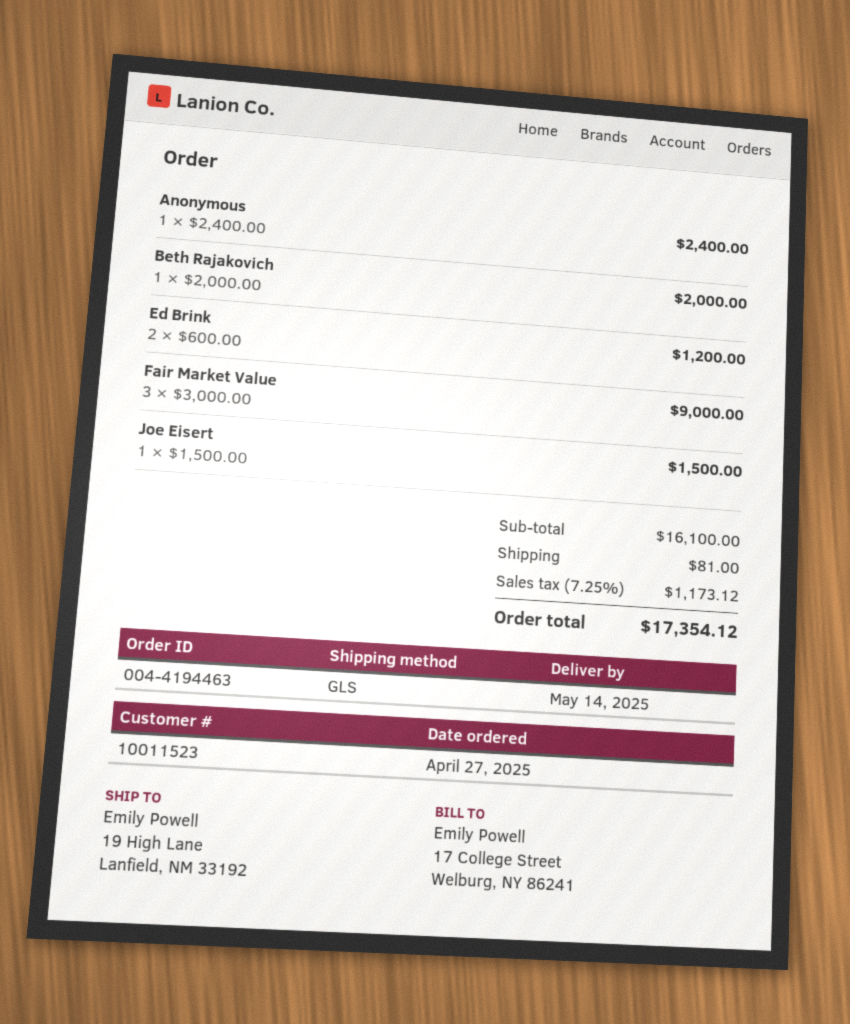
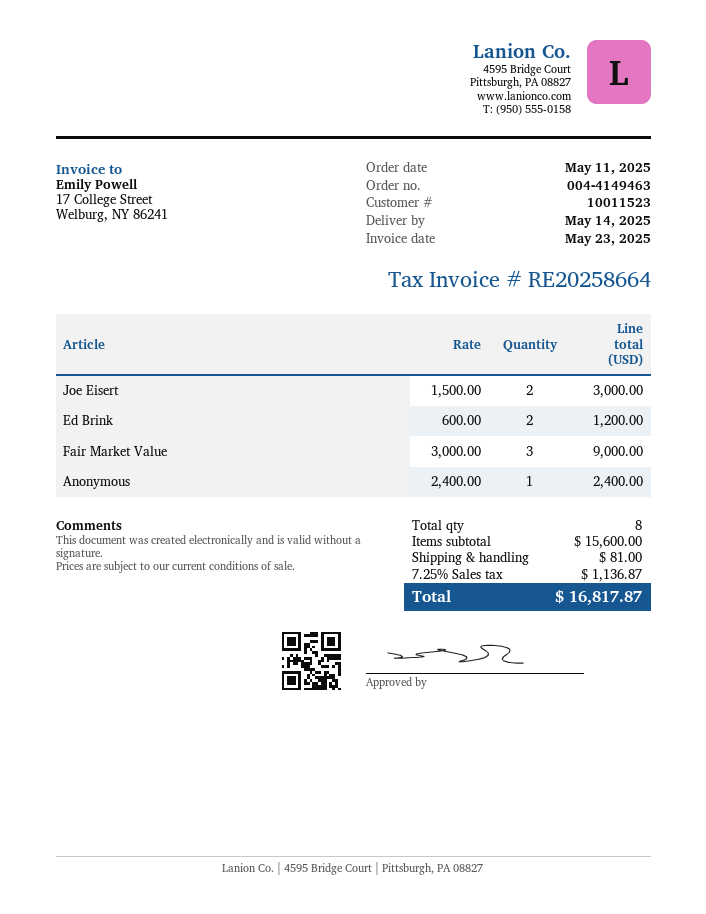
order number: 004-4194463 -> 004-4149463
order date: 2025-04-27 -> 2025-05-11
Beth Rajakovich: 1 x 2000.00 = 2000.00 -> none
Joe Eisert: 1 x 1500.00 = 1500.00 -> 2 x 1500.00 = 3000.00
subtotal: 16100.00 -> 15600.00
tax: 7.25% = 1173.12 -> 7.25% = 1136.87
total: 17354.12 -> 16817.87

